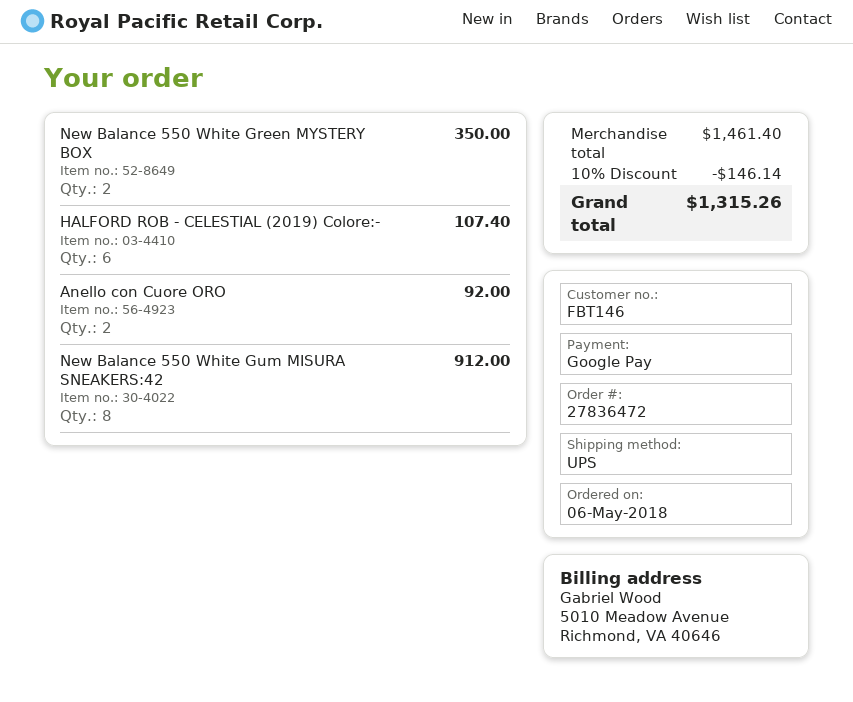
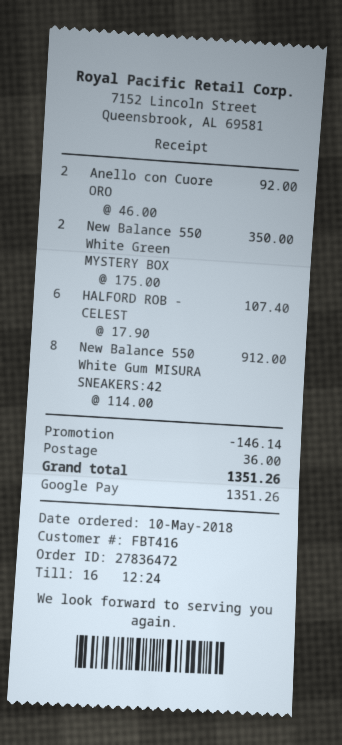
order date: 2018-05-06 -> 2018-05-10
customer number: FBT146 -> FBT416
shipping: none -> 36.00
total: 1315.26 -> 1351.26

